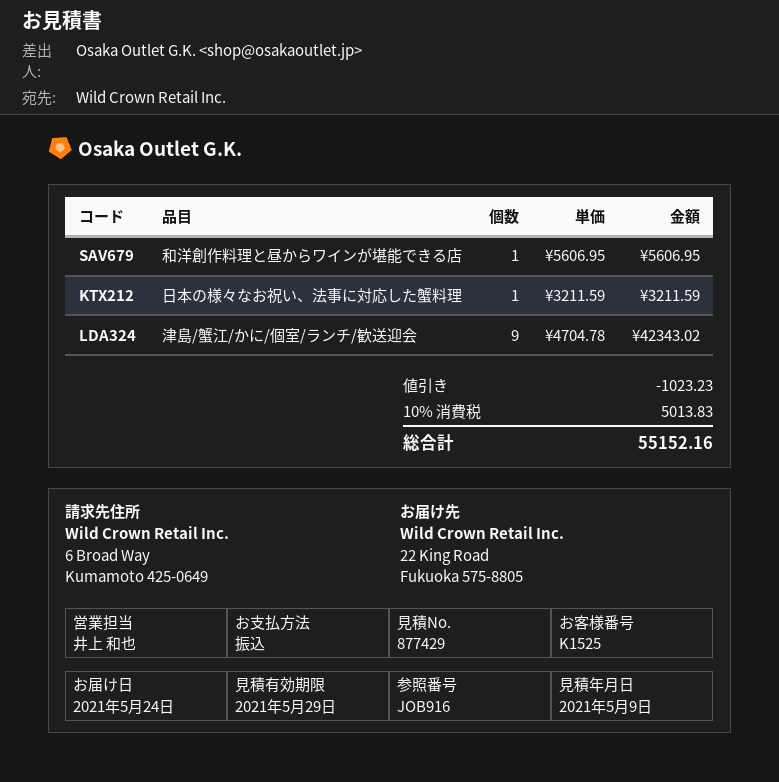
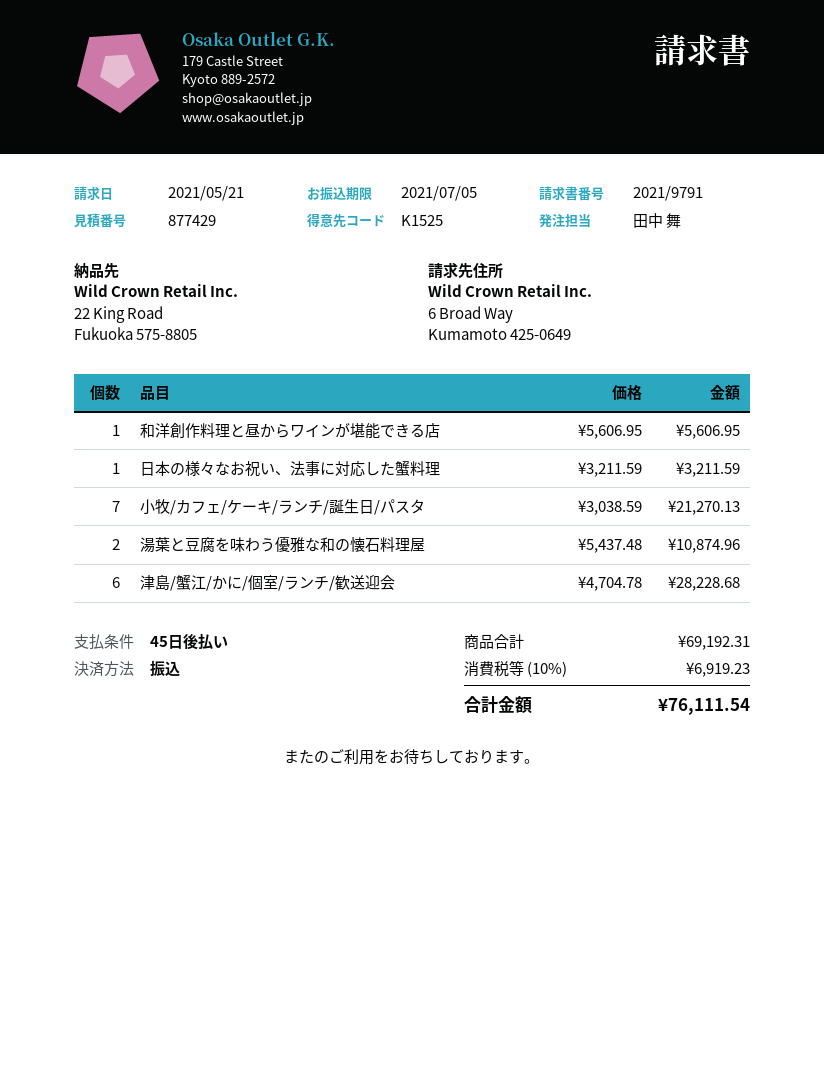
津島/蟹江/かに/個室/ランチ/歓送迎会: 9 x 4704.78 = 42343.02 -> 6 x 4704.78 = 28228.68
小牧/カフェ/ケーキ/ランチ/誕生日/パスタ: none -> 7 x 3038.59 = 21270.13
湯葉と豆腐を味わう優雅な和の懐石料理屋: none -> 2 x 5437.48 = 10874.96
discount: 1023.23 -> none
tax: 10% = 5013.83 -> 10% = 6919.23
total: 55152.16 -> 76111.54

